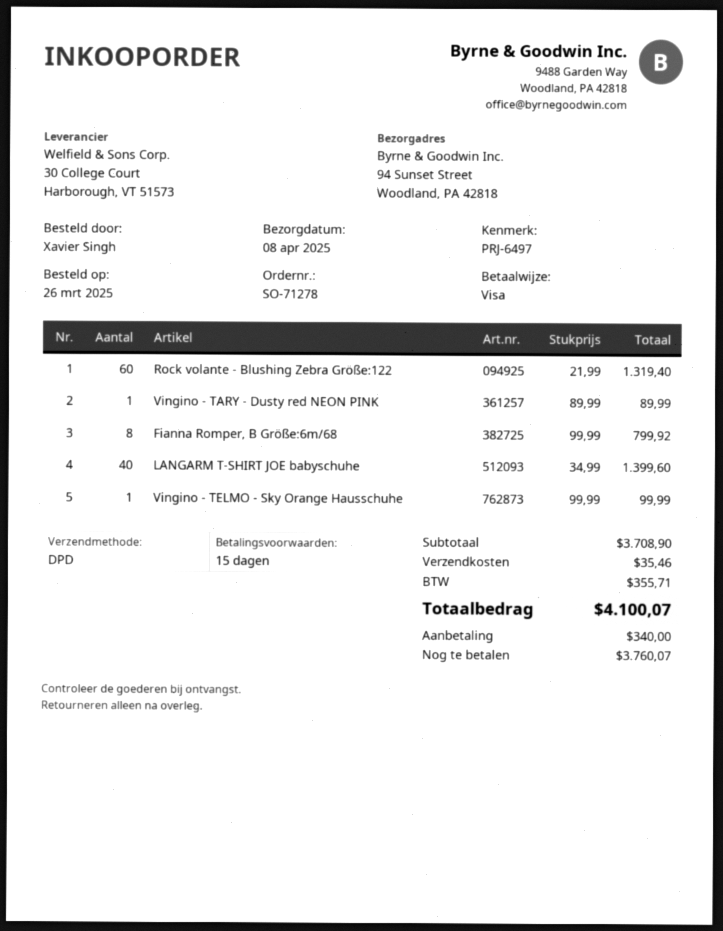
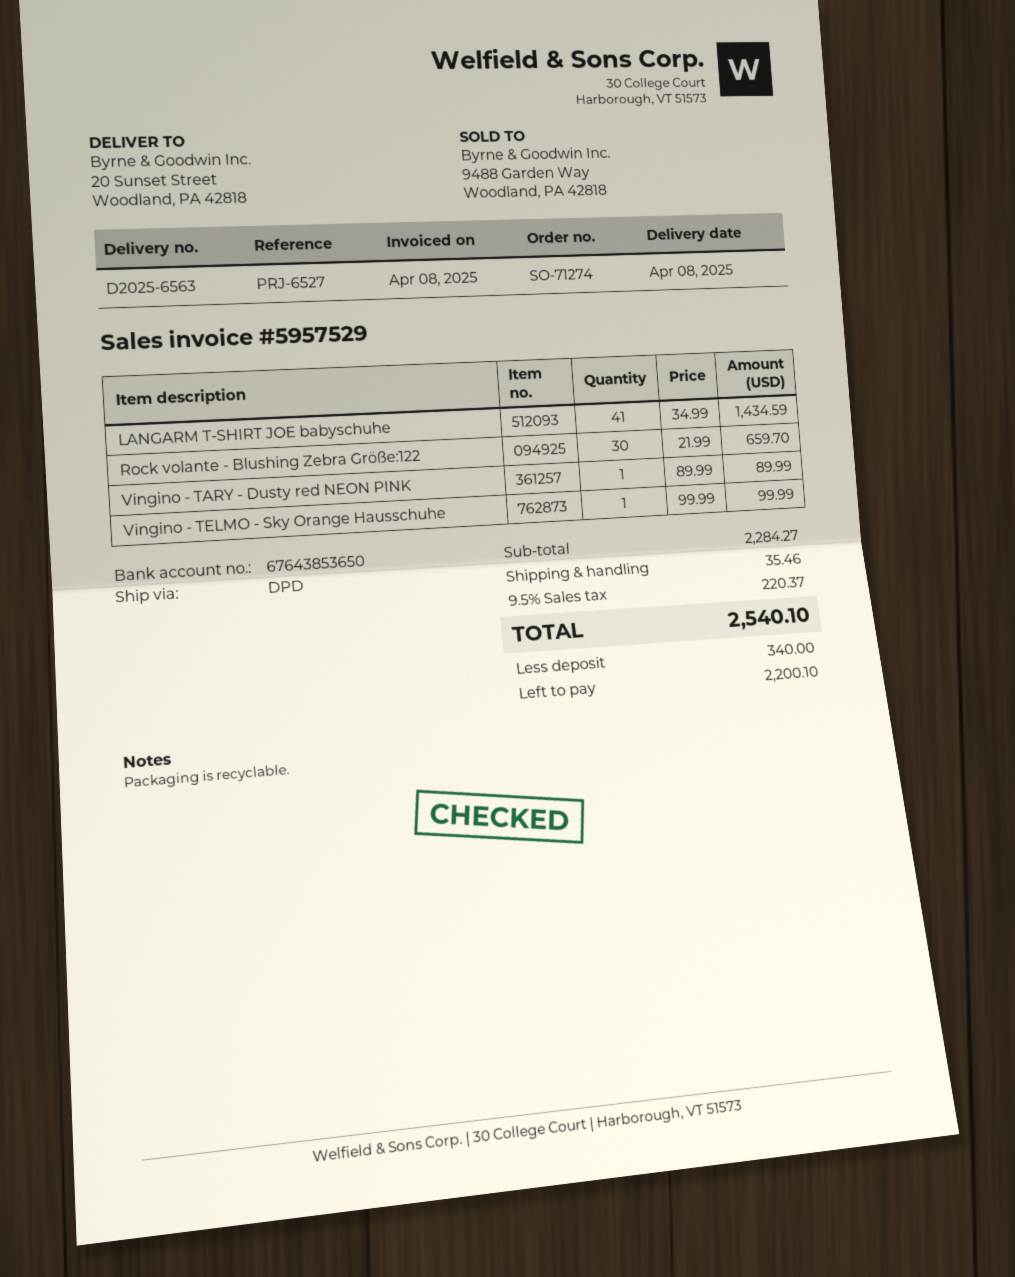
order number: SO-71278 -> SO-71274
reference: PRJ-6497 -> PRJ-6527
ship to: 94 Sunset Street, Woodland, PA 42818 -> 20 Sunset Street, Woodland, PA 42818
Rock volante - Blushing Zebra Größe:122: 60 x 21.99 = 1319.40 -> 30 x 21.99 = 659.70
Fianna Romper, B Größe:6m/68: 8 x 99.99 = 799.92 -> none
LANGARM T-SHIRT JOE babyschuhe: 40 x 34.99 = 1399.60 -> 41 x 34.99 = 1434.59
subtotal: 3708.90 -> 2284.27
tax: 355.71 -> 220.37
total: 4100.07 -> 2540.10
balance: 3760.07 -> 2200.10

